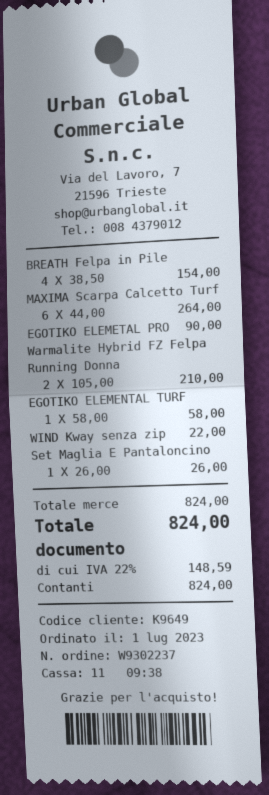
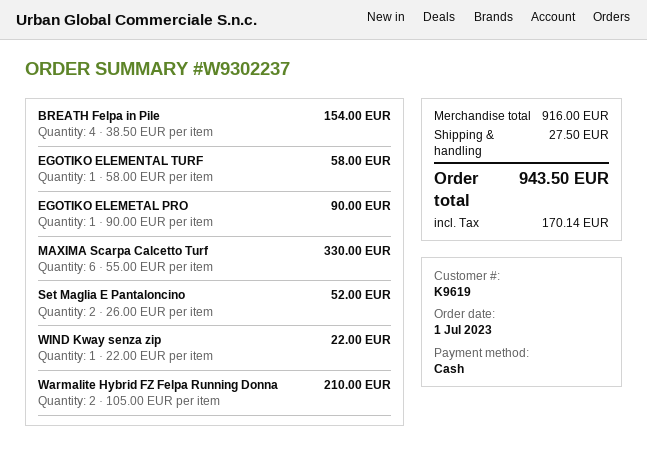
customer number: K9649 -> K9619
MAXIMA Scarpa Calcetto Turf: 6 x 44.00 = 264.00 -> 6 x 55.00 = 330.00
Set Maglia E Pantaloncino: 1 x 26.00 = 26.00 -> 2 x 26.00 = 52.00
subtotal: 824.00 -> 916.00
shipping: none -> 27.50
tax: 148.59 -> 170.14
total: 824.00 -> 943.50

